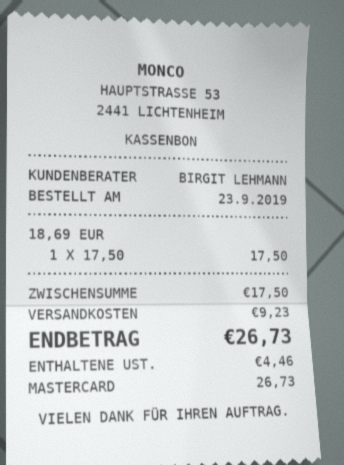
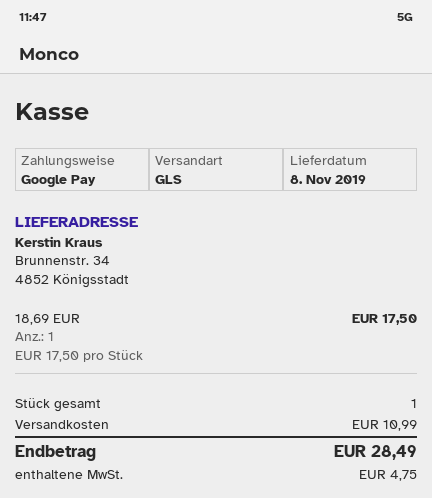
payment method: Mastercard -> Google Pay
shipping: 9.23 -> 10.99
tax: 4.46 -> 4.75
total: 26.73 -> 28.49

